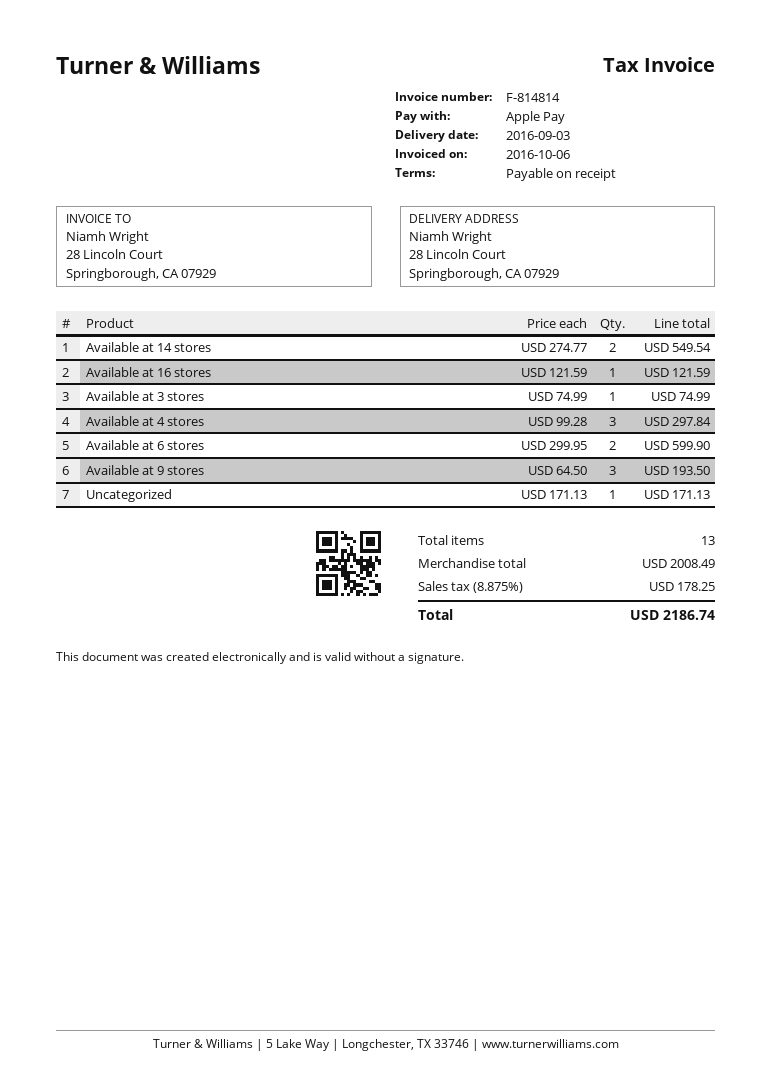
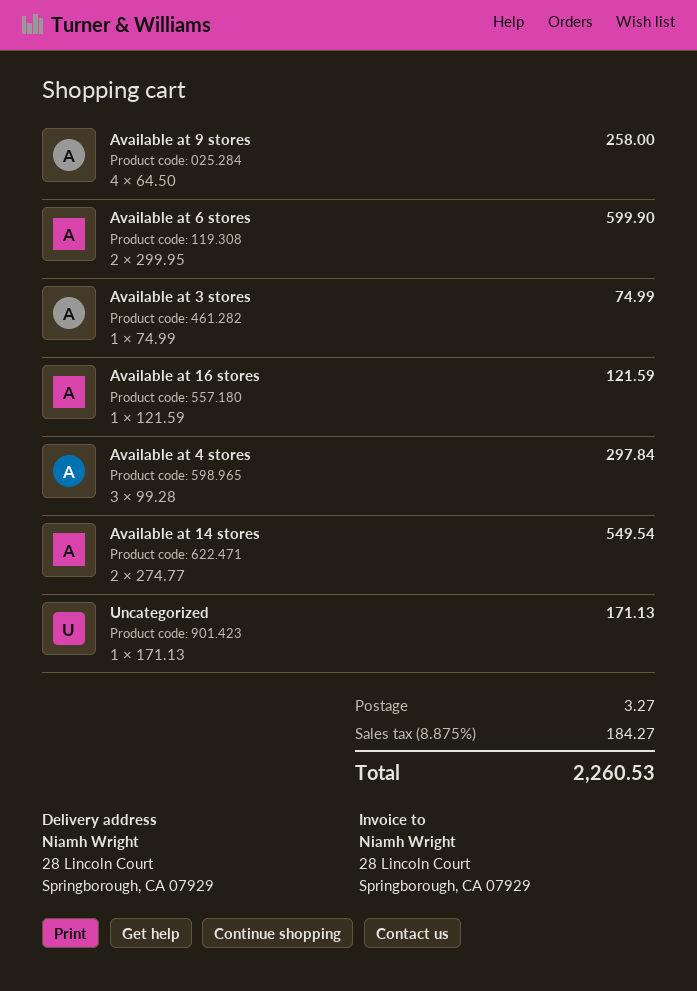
Available at 9 stores: 3 x 64.50 = 193.50 -> 4 x 64.50 = 258.00
shipping: none -> 3.27
tax: 8.875% = 178.25 -> 8.875% = 184.27
total: 2186.74 -> 2260.53

